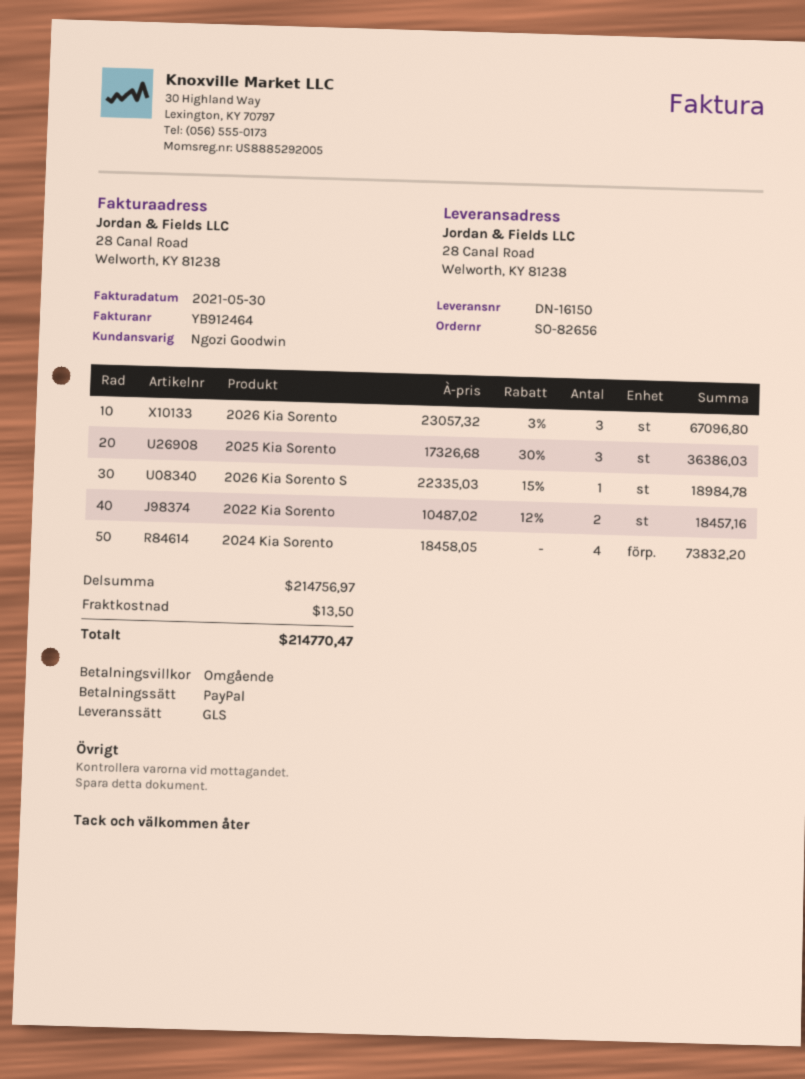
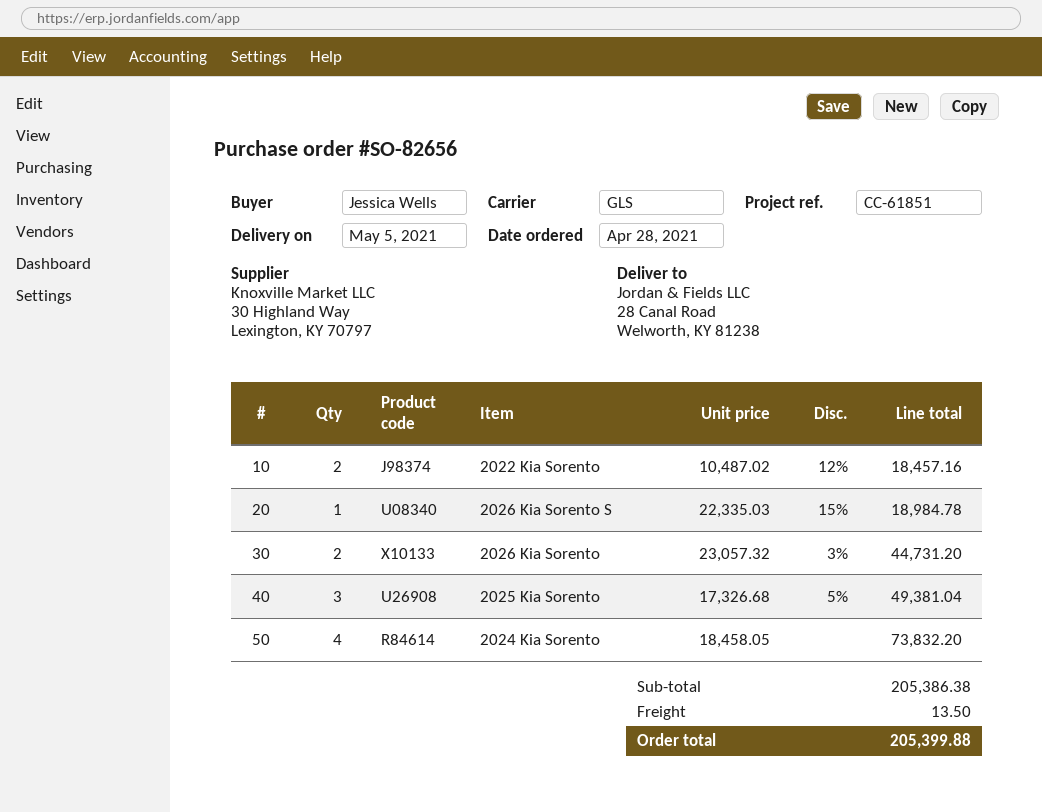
2026 Kia Sorento: 3 x 23057.32 - 3% = 67096.80 -> 2 x 23057.32 - 3% = 44731.20
2025 Kia Sorento: 3 x 17326.68 - 30% = 36386.03 -> 3 x 17326.68 - 5% = 49381.04
subtotal: 214756.97 -> 205386.38
total: 214770.47 -> 205399.88

